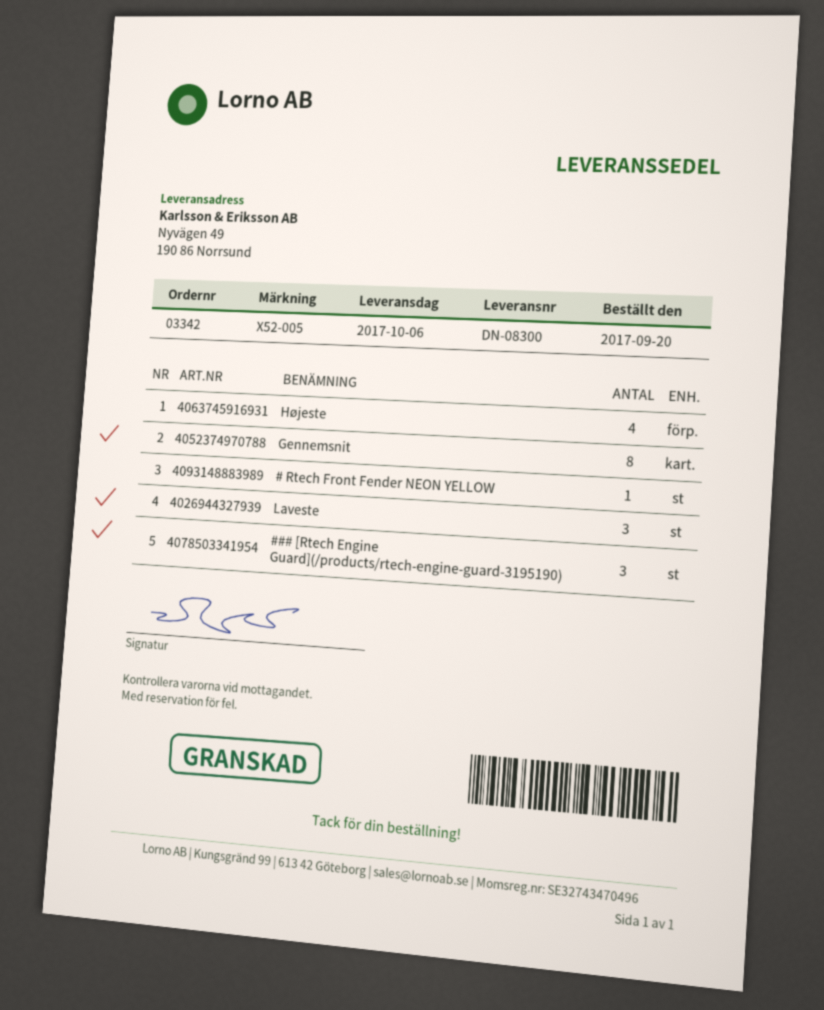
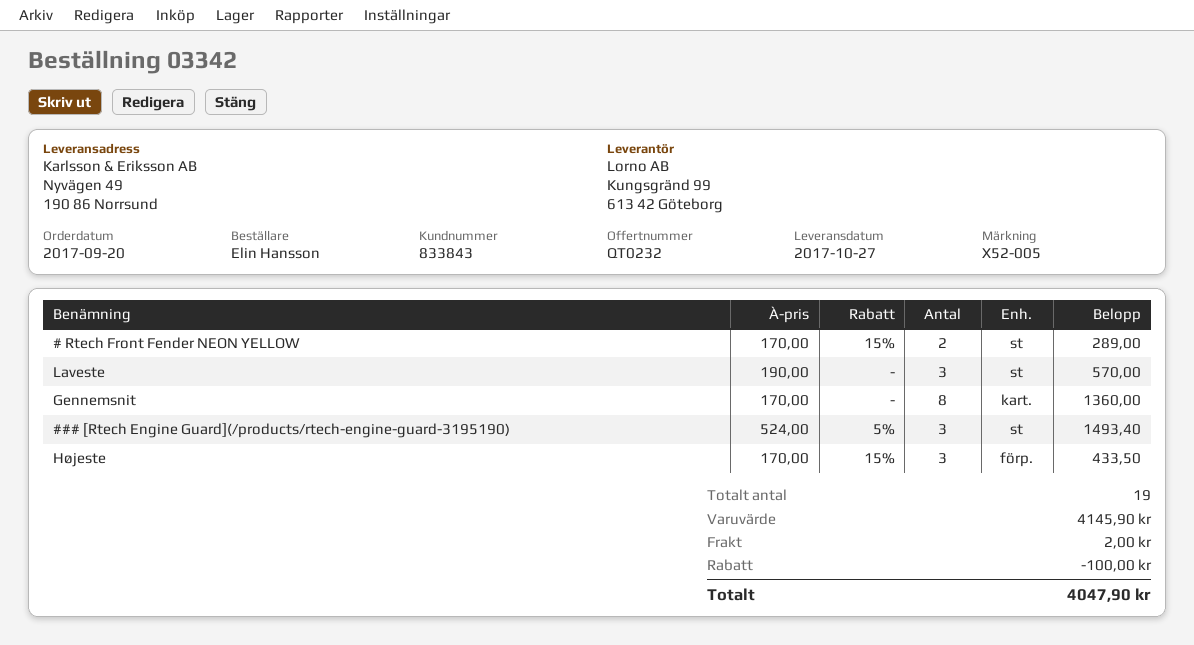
delivery date: 2017-10-06 -> 2017-10-27
Højeste: 4 -> 3
# Rtech Front Fender NEON YELLOW: 1 -> 2

